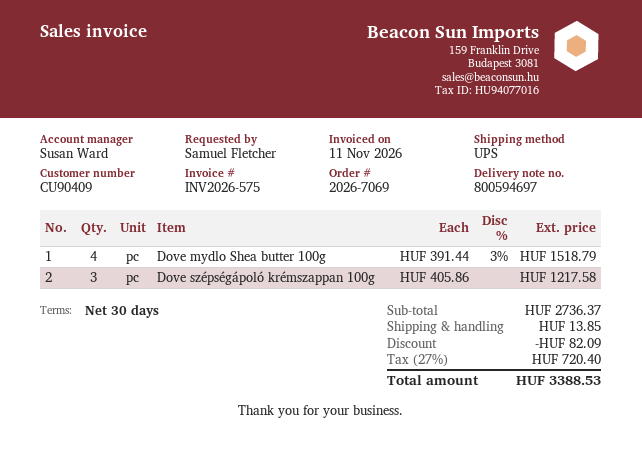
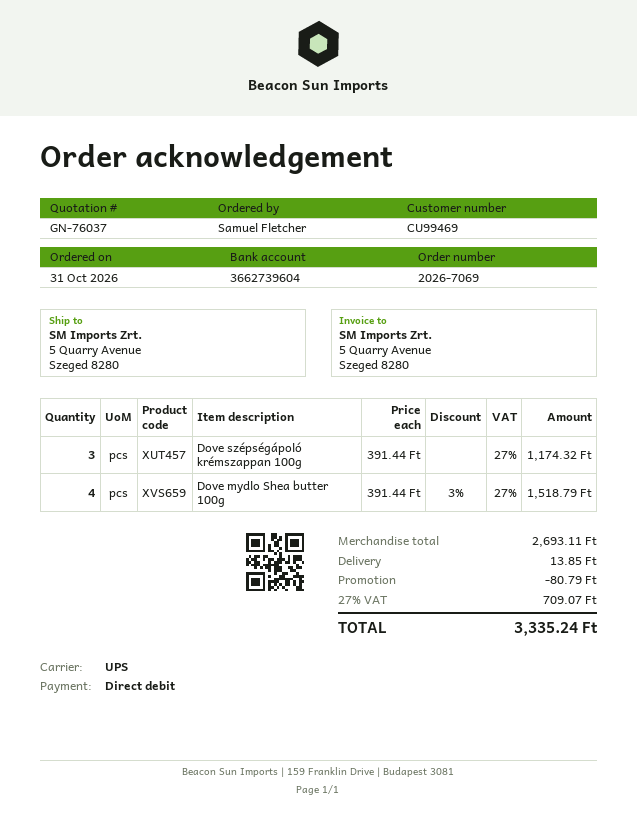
customer number: CU90409 -> CU99469
Dove szépségápoló krémszappan 100g: 3 x 405.86 = 1217.58 -> 3 x 391.44 = 1174.32
subtotal: 2736.37 -> 2693.11
discount: 82.09 -> 80.79
tax: 27% = 720.40 -> 27% = 709.07
total: 3388.53 -> 3335.24

